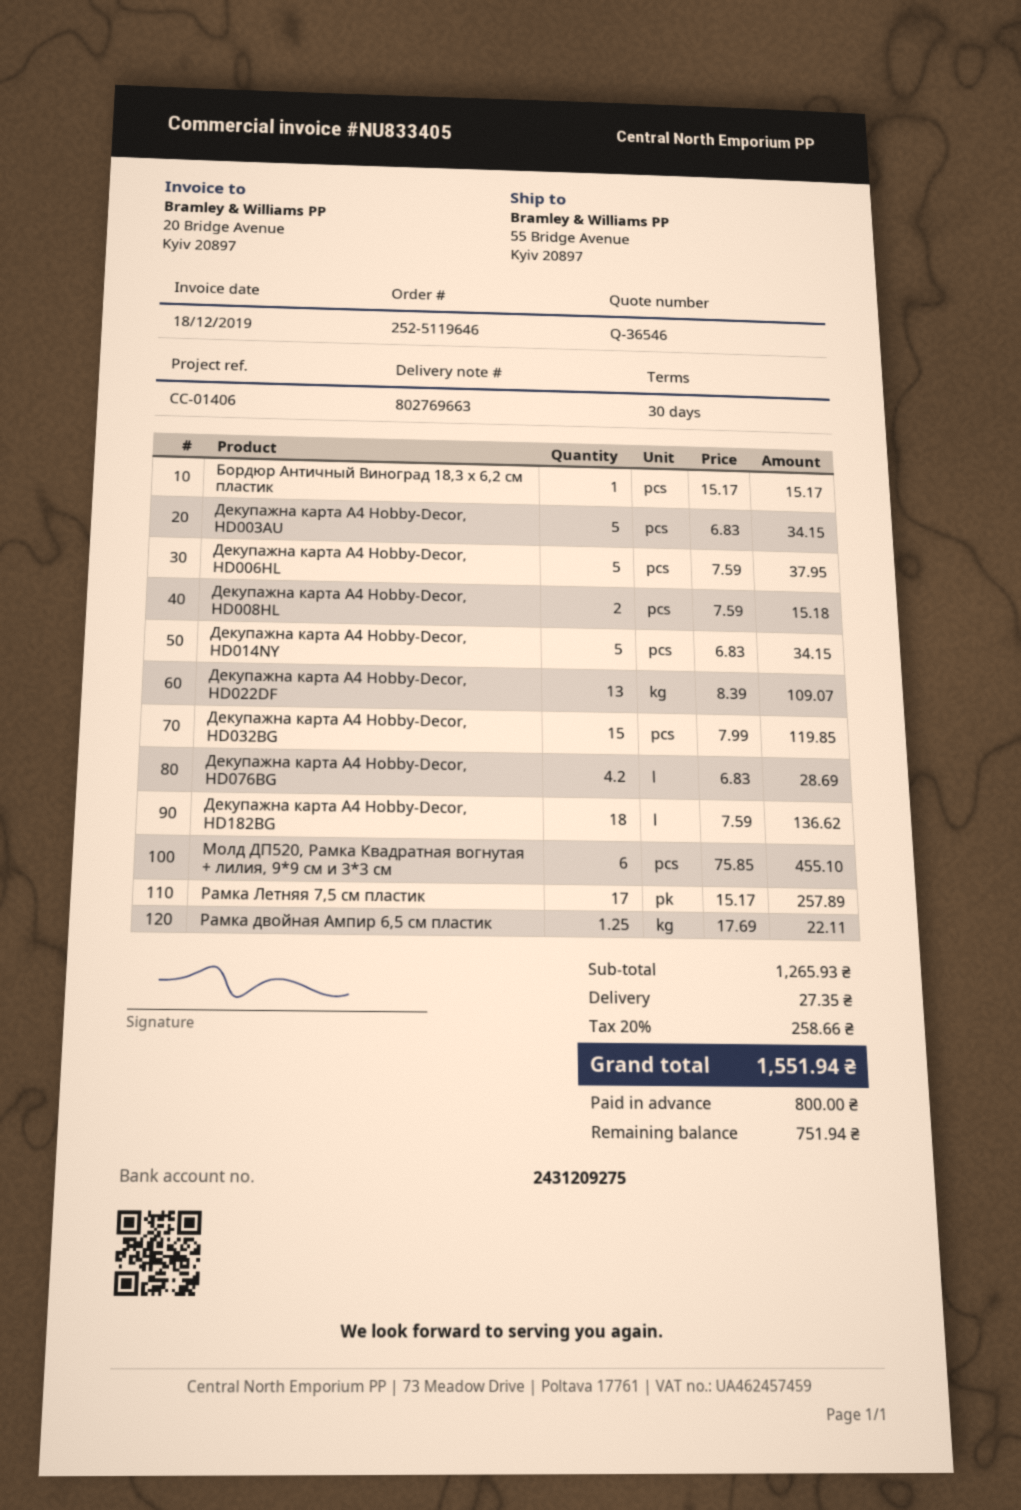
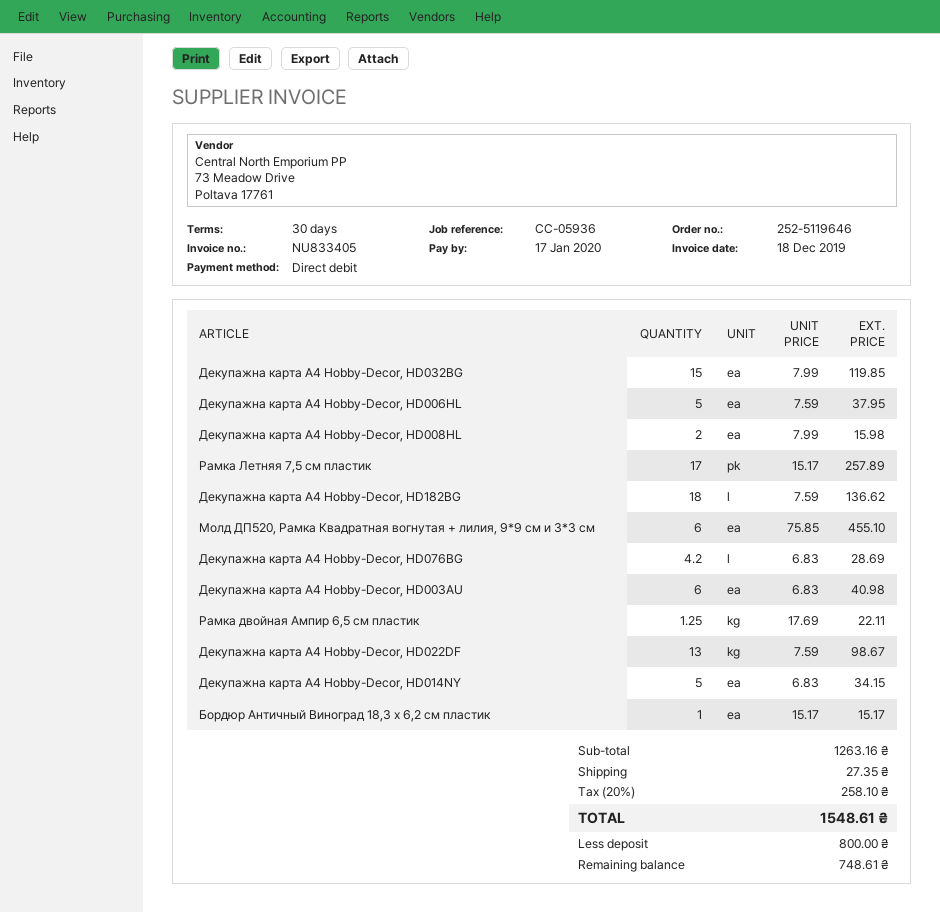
reference: CC-01406 -> CC-05936
Декупажна карта А4 Hobby-Decor, HD003AU: 5 x 6.83 = 34.15 -> 6 x 6.83 = 40.98
Декупажна карта А4 Hobby-Decor, HD008HL: 2 x 7.59 = 15.18 -> 2 x 7.99 = 15.98
Декупажна карта А4 Hobby-Decor, HD022DF: 13 x 8.39 = 109.07 -> 13 x 7.59 = 98.67
subtotal: 1265.93 -> 1263.16
tax: 20% = 258.66 -> 20% = 258.10
total: 1551.94 -> 1548.61
balance: 751.94 -> 748.61

